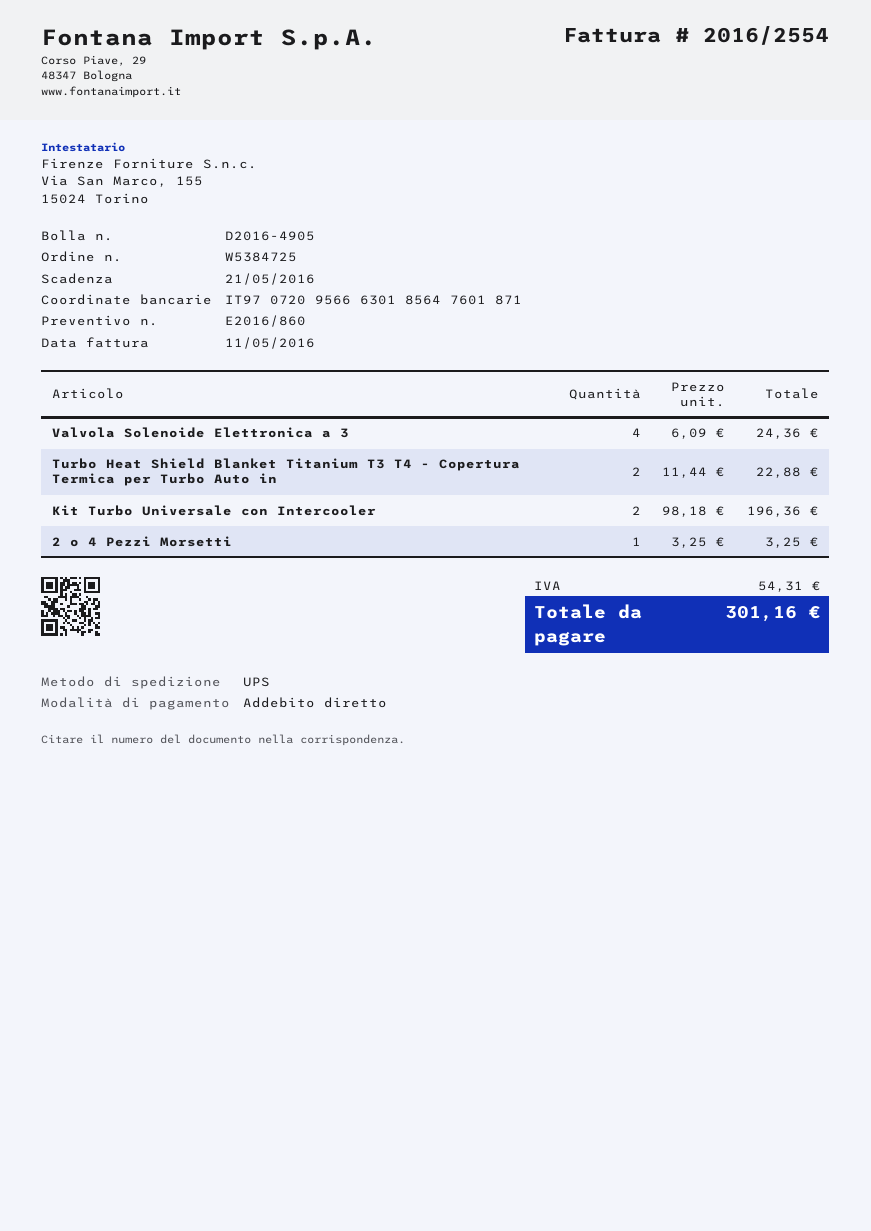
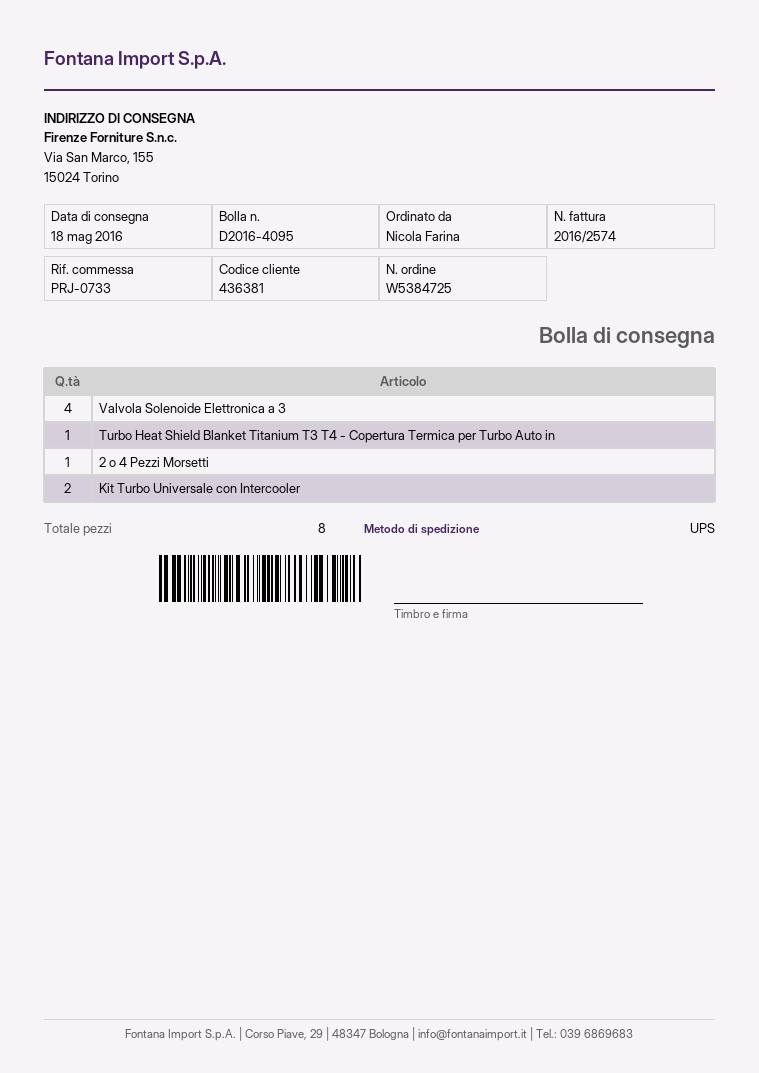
delivery note number: D2016-4905 -> D2016-4095
invoice number: 2016/2554 -> 2016/2574
Turbo Heat Shield Blanket Titanium T3 T4 - Copertura Termica per Turbo Auto in: 2 -> 1

